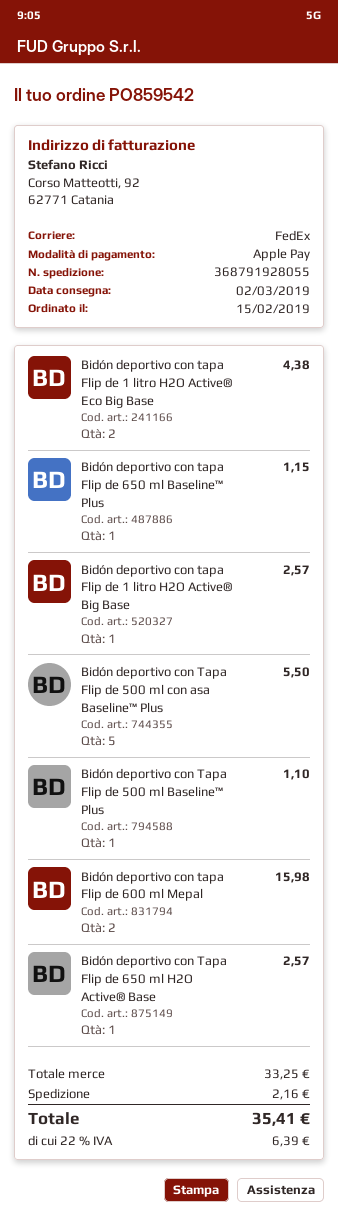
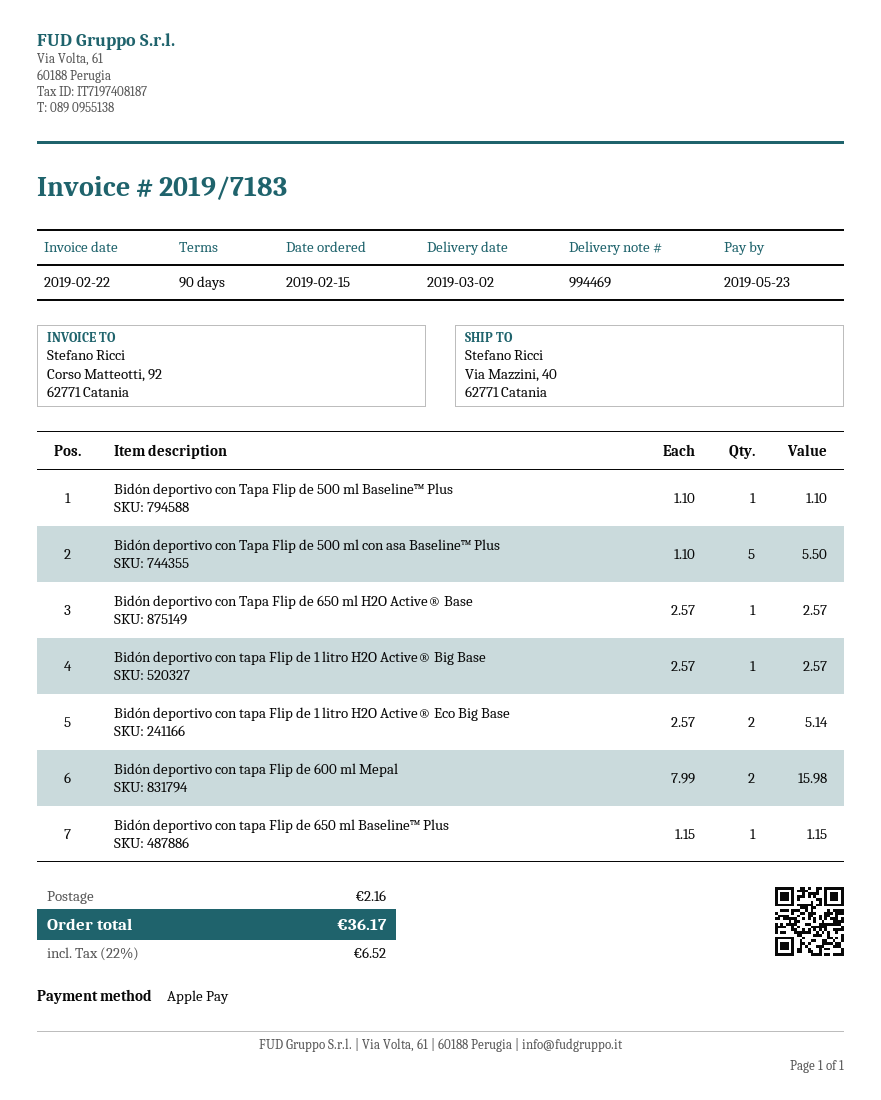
Bidón deportivo con tapa Flip de 1 litro H2O Active® Eco Big Base: 2 for 4.38 -> 2 for 5.14
tax: 22% = 6.39 -> 22% = 6.52
total: 35.41 -> 36.17

